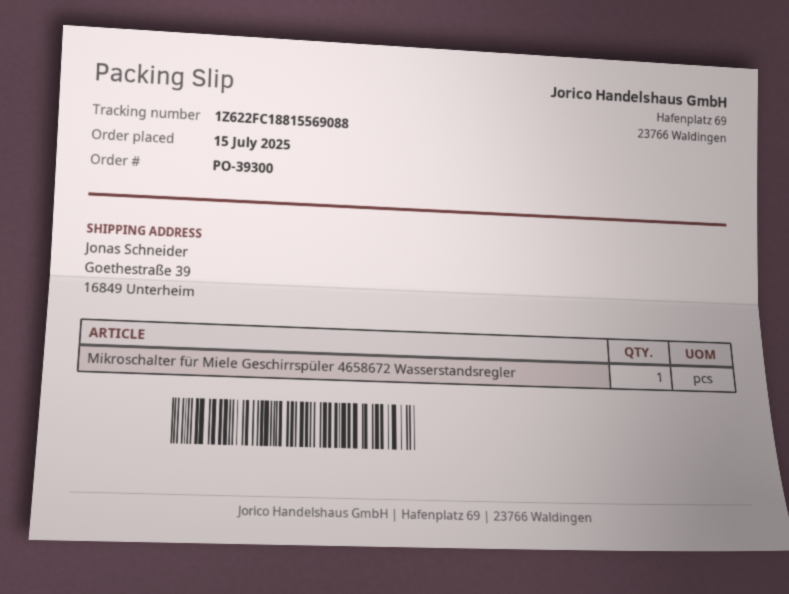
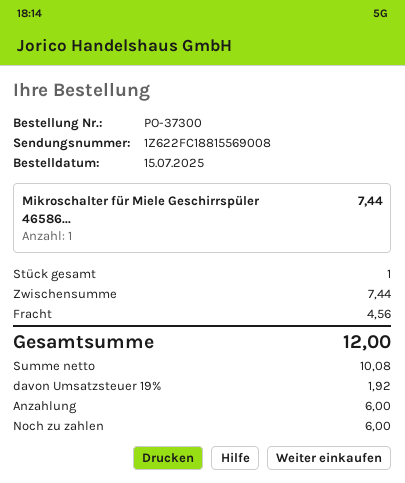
order number: PO-39300 -> PO-37300
tracking number: 1Z622FC18815569088 -> 1Z622FC18815569008

